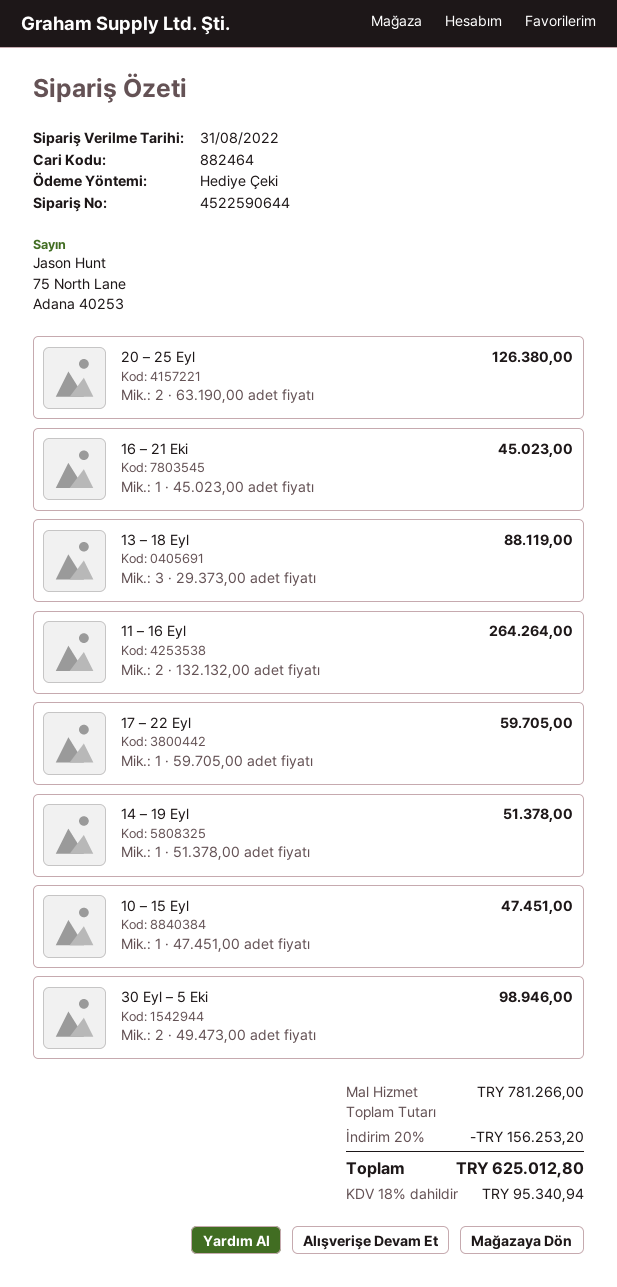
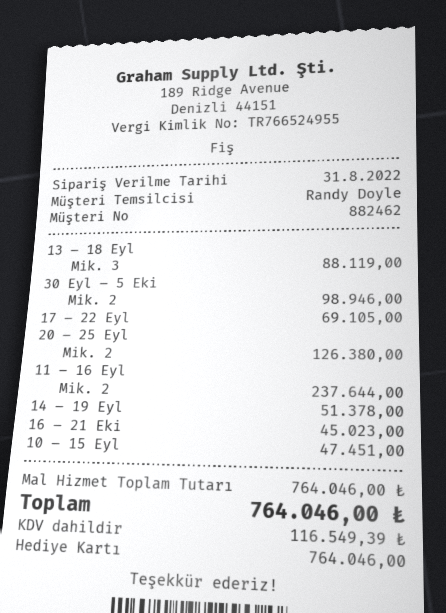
customer number: 882464 -> 882462
11 – 16 Eyl: 2 for 264264.00 -> 2 for 237644.00
17 – 22 Eyl: 1 for 59705.00 -> 1 for 69105.00
subtotal: 781266.00 -> 764046.00
discount: 20% = 156253.20 -> none
tax: 95340.94 -> 116549.39
total: 625012.80 -> 764046.00

